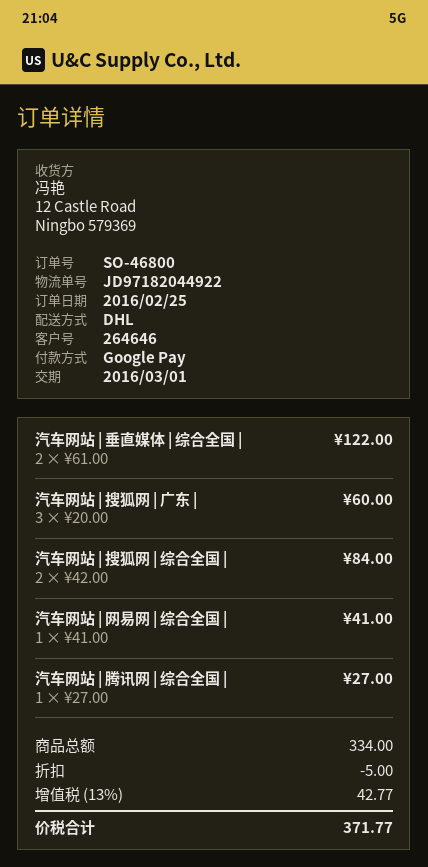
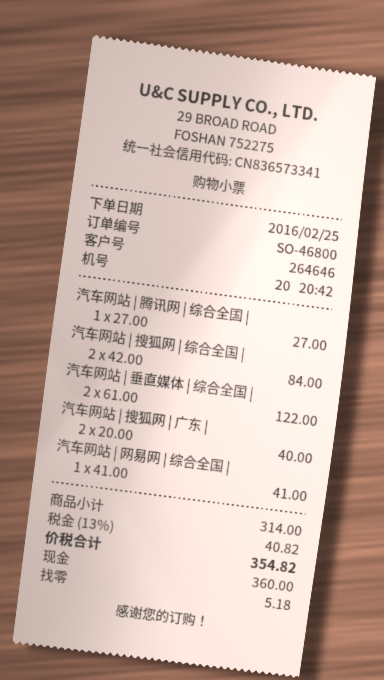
payment method: Google Pay -> cash
汽车网站 | 搜狐网 | 广东 |: 3 x 20.00 = 60.00 -> 2 x 20.00 = 40.00
subtotal: 334.00 -> 314.00
discount: 5.00 -> none
tax: 13% = 42.77 -> 13% = 40.82
total: 371.77 -> 354.82

